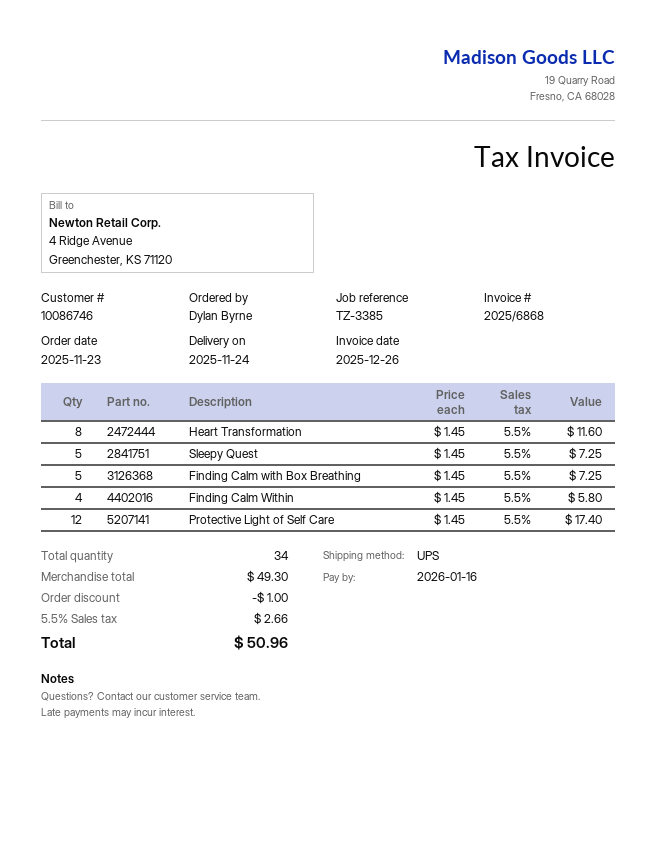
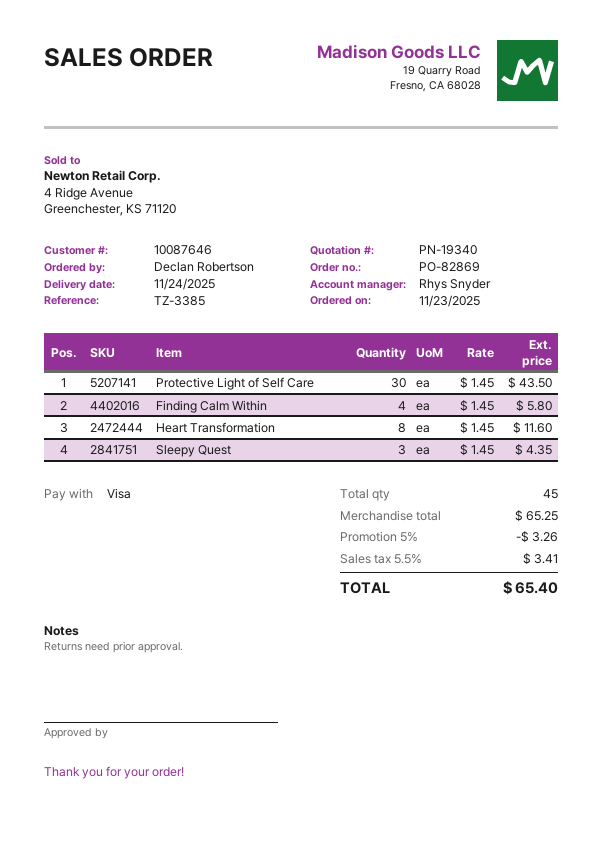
customer number: 10086746 -> 10087646
ordered by: Dylan Byrne -> Declan Robertson
Sleepy Quest: 5 x 1.45 = 7.25 -> 3 x 1.45 = 4.35
Finding Calm with Box Breathing: 5 x 1.45 = 7.25 -> none
Protective Light of Self Care: 12 x 1.45 = 17.40 -> 30 x 1.45 = 43.50
total quantity: 34 -> 45
subtotal: 49.30 -> 65.25
discount: 1.00 -> 3.26
tax: 5.5% = 2.66 -> 5.5% = 3.41
total: 50.96 -> 65.40

